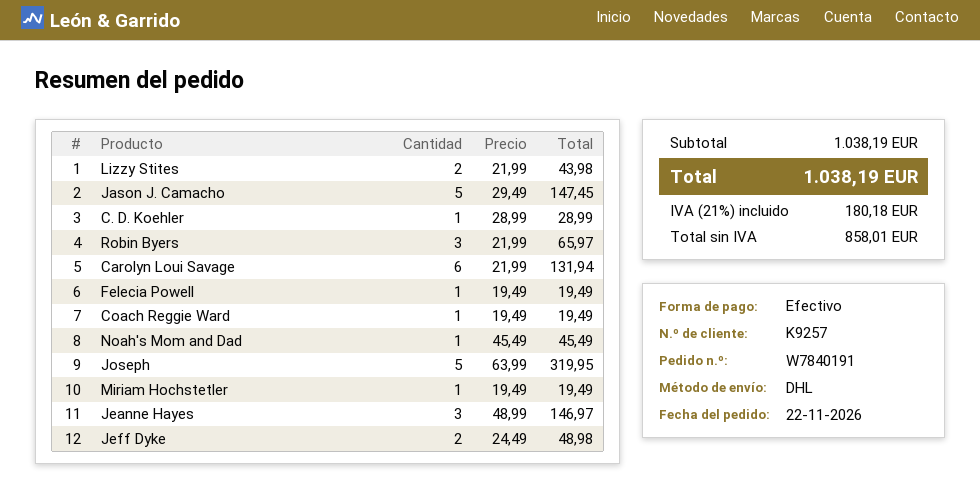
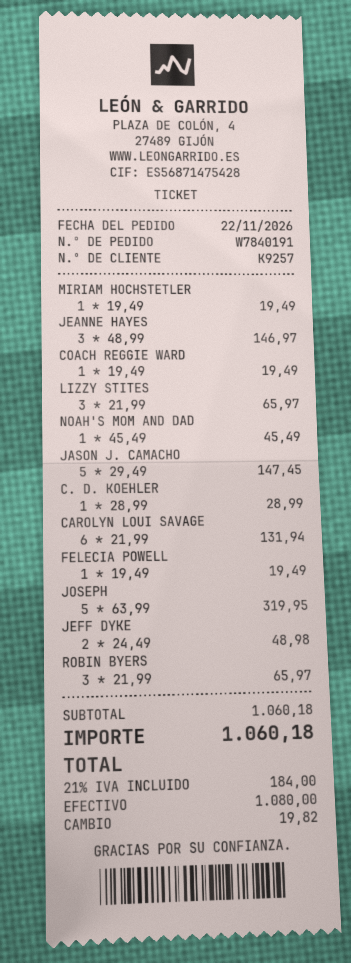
Lizzy Stites: 2 x 21.99 = 43.98 -> 3 x 21.99 = 65.97
subtotal: 1038.19 -> 1060.18
tax: 21% = 180.18 -> 21% = 184.00
total: 1038.19 -> 1060.18

